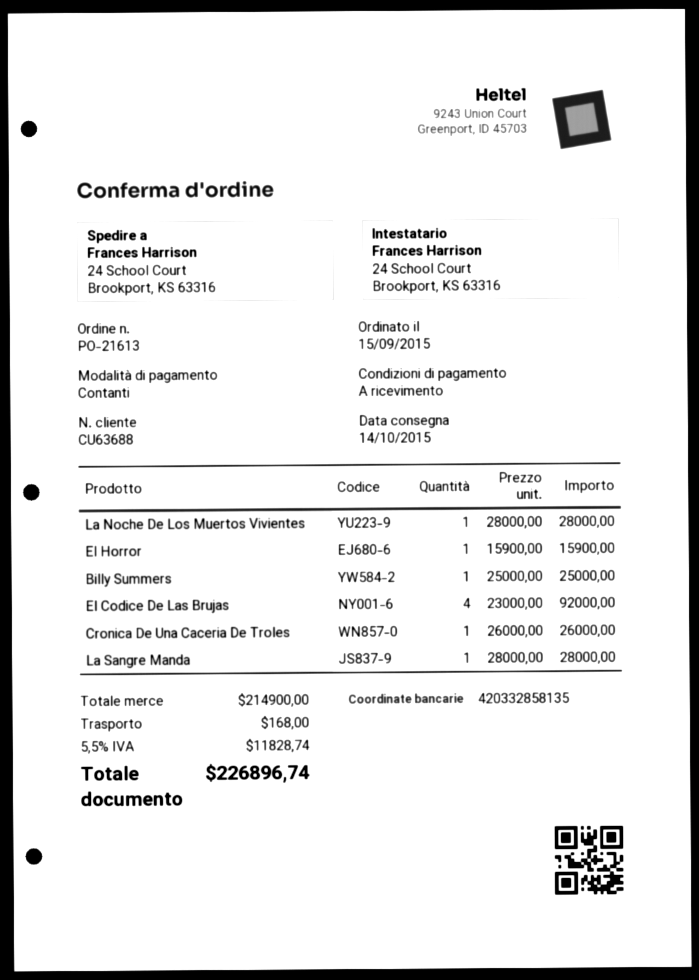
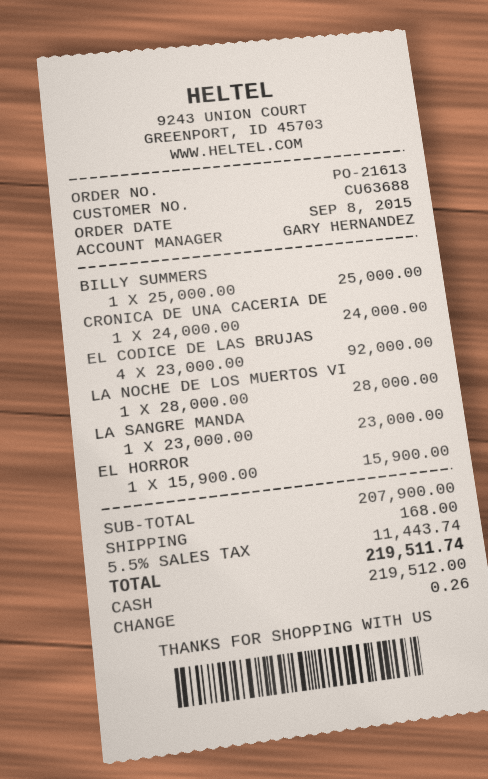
order date: 2015-09-15 -> 2015-09-08
Cronica De Una Caceria De Troles: 1 x 26000.00 = 26000.00 -> 1 x 24000.00 = 24000.00
La Sangre Manda: 1 x 28000.00 = 28000.00 -> 1 x 23000.00 = 23000.00
subtotal: 214900.00 -> 207900.00
tax: 5.5% = 11828.74 -> 5.5% = 11443.74
total: 226896.74 -> 219511.74

